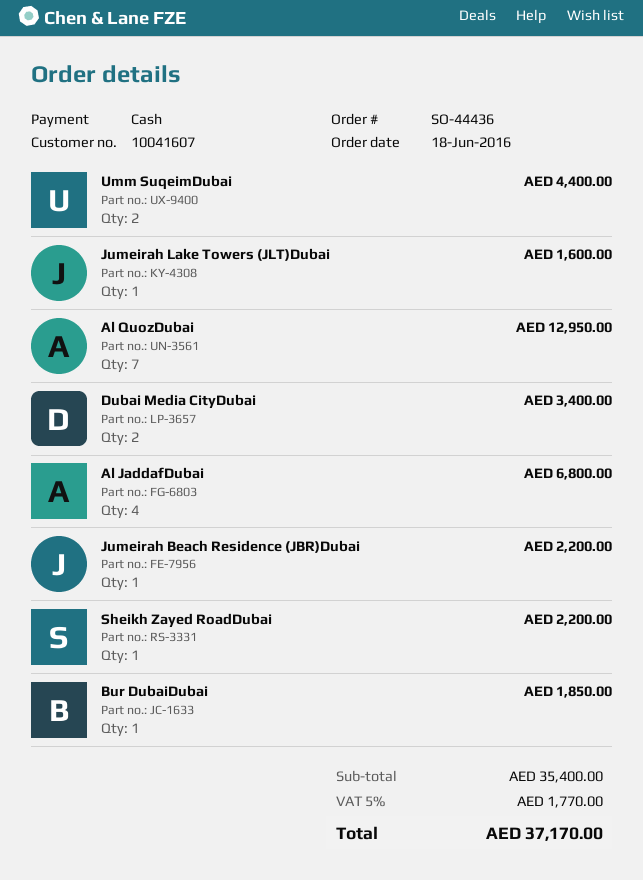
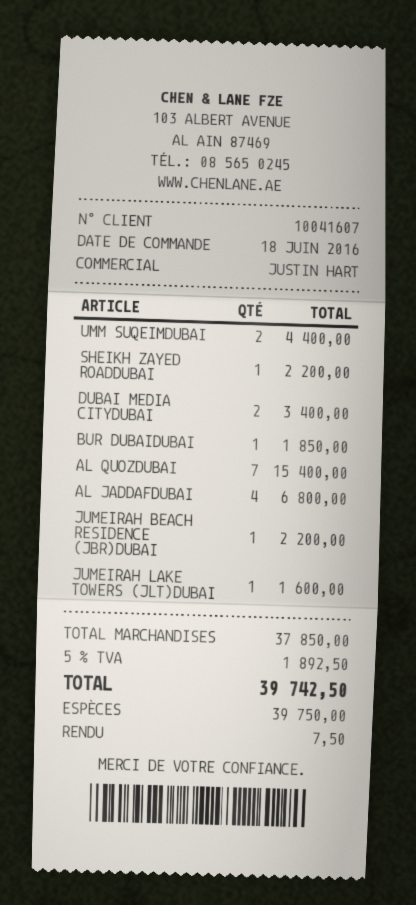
Al QuozDubai: 7 for 12950.00 -> 7 for 15400.00
subtotal: 35400.00 -> 37850.00
tax: 5% = 1770.00 -> 5% = 1892.50
total: 37170.00 -> 39742.50

